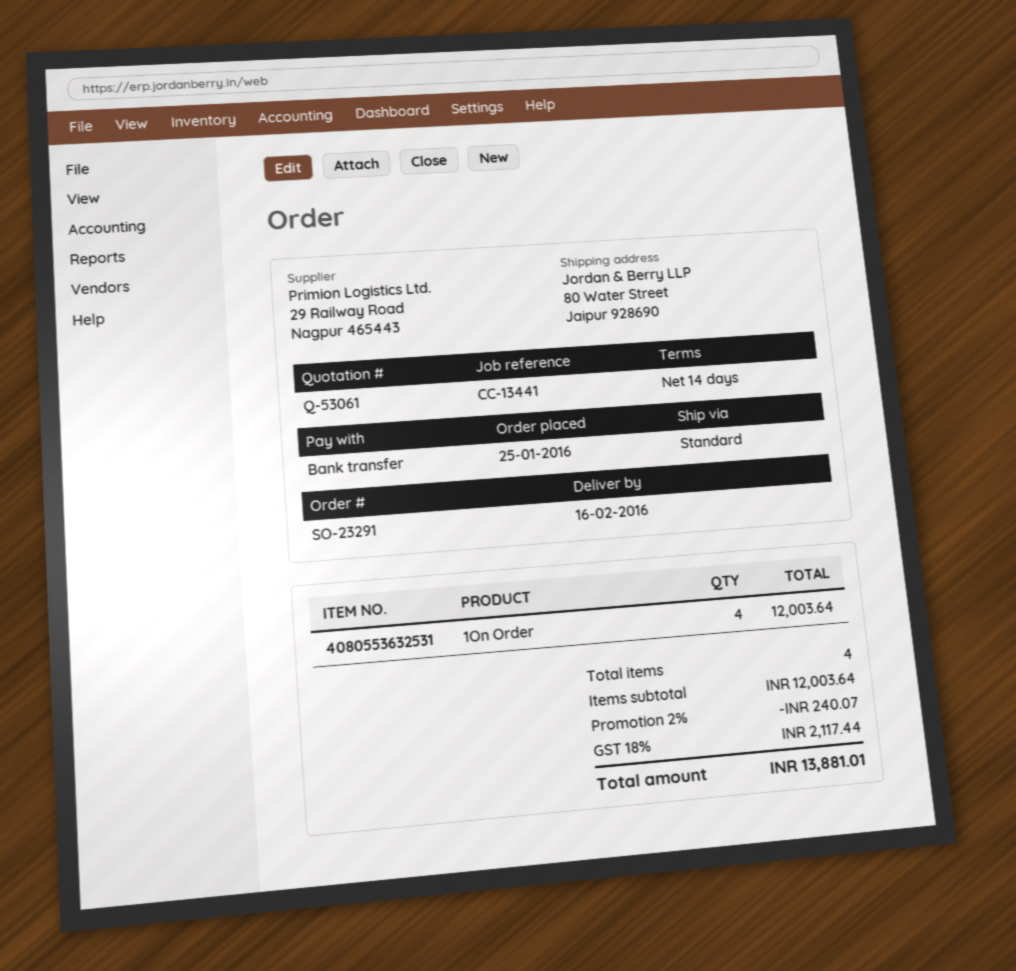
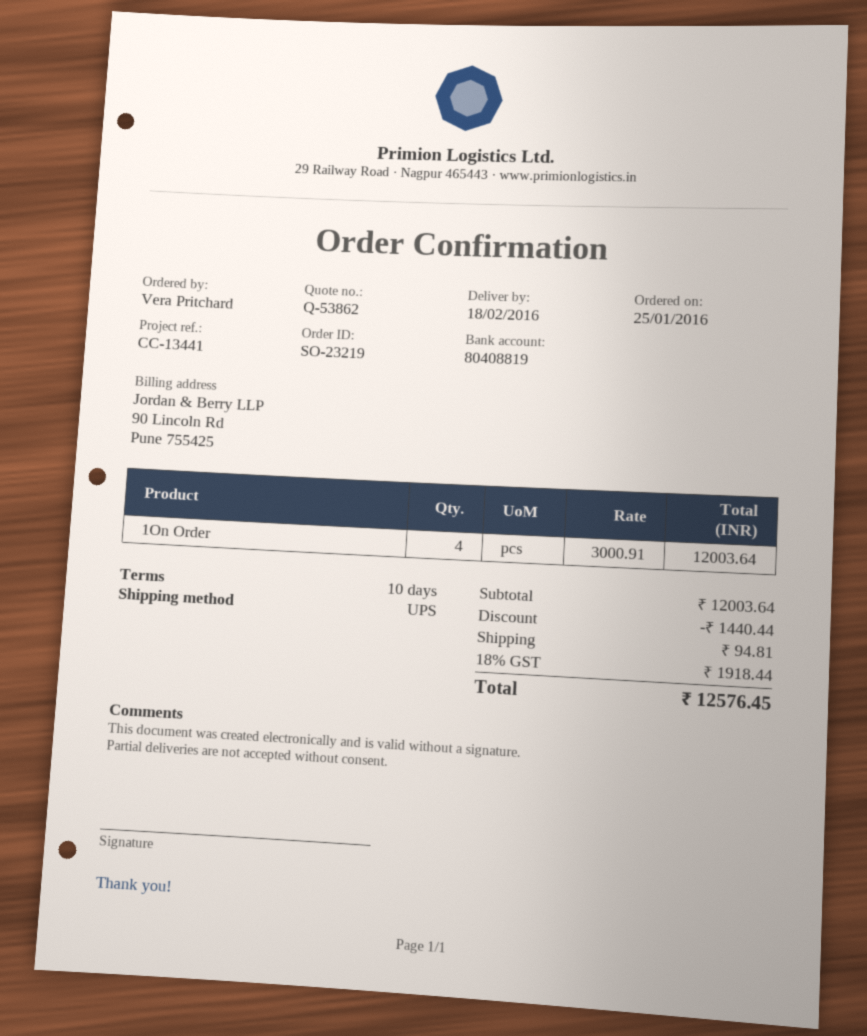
quote number: Q-53061 -> Q-53862
order number: SO-23291 -> SO-23219
delivery date: 2016-02-16 -> 2016-02-18
payment terms: 14 days -> 10 days
shipping method: standard -> UPS
discount: 240.07 -> 1440.44
shipping: none -> 94.81
tax: 18% = 2117.44 -> 18% = 1918.44
total: 13881.01 -> 12576.45

